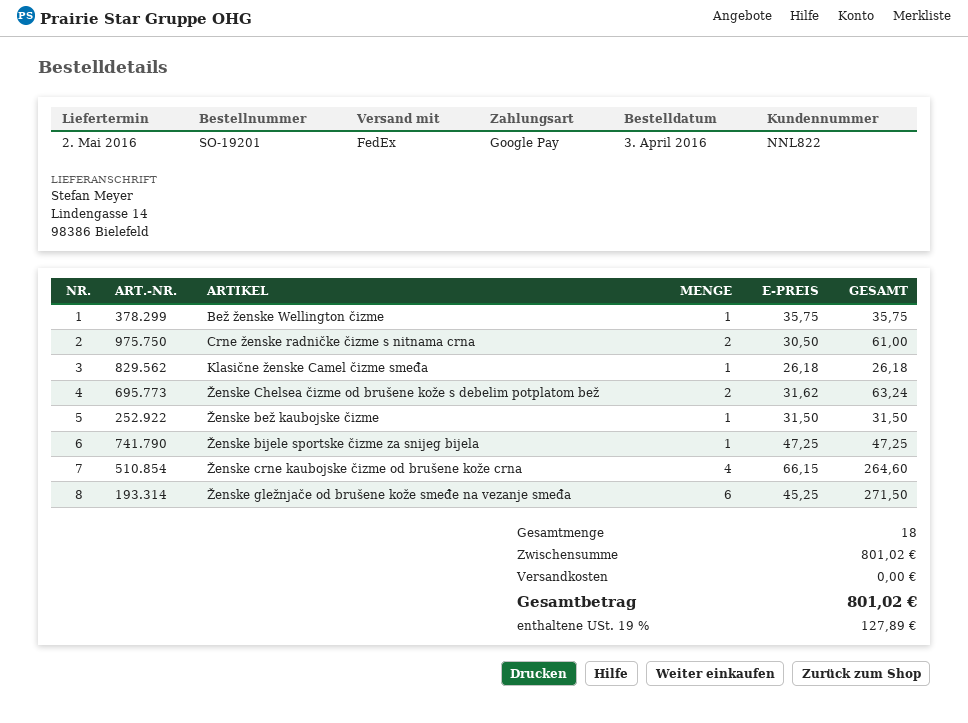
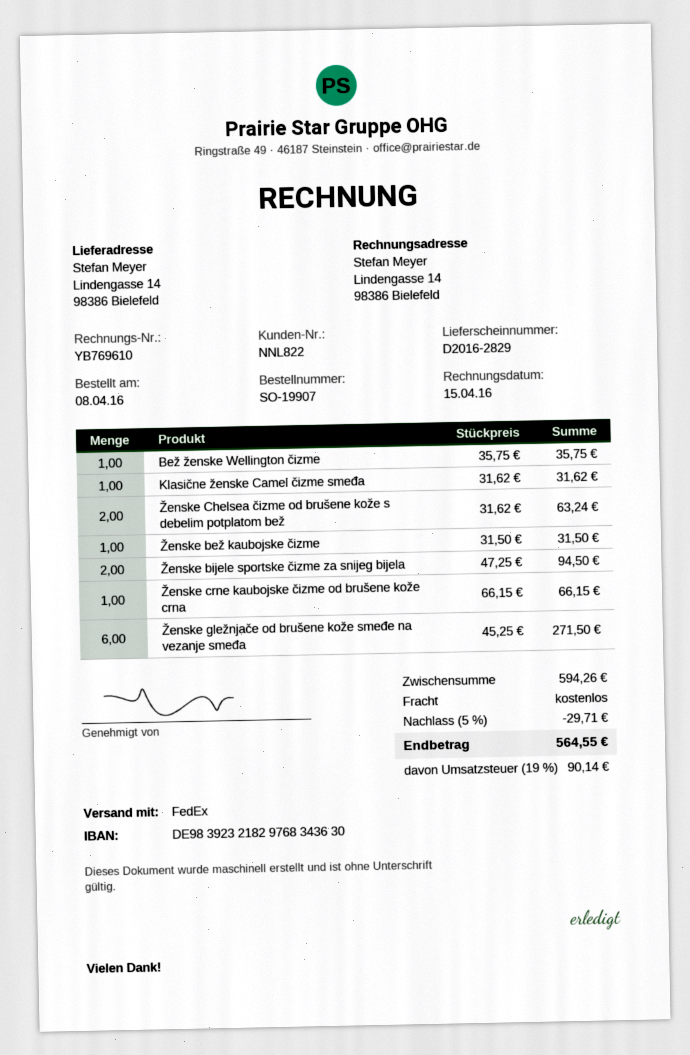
order number: SO-19201 -> SO-19907
order date: 2016-04-03 -> 2016-04-08
Crne ženske radničke čizme s nitnama crna: 2 x 30.50 = 61.00 -> none
Klasične ženske Camel čizme smeđa: 1 x 26.18 = 26.18 -> 1 x 31.62 = 31.62
Ženske bijele sportske čizme za snijeg bijela: 1 x 47.25 = 47.25 -> 2 x 47.25 = 94.50
Ženske crne kaubojske čizme od brušene kože crna: 4 x 66.15 = 264.60 -> 1 x 66.15 = 66.15
subtotal: 801.02 -> 594.26
discount: none -> 5% = 29.71
tax: 19% = 127.89 -> 19% = 90.14
total: 801.02 -> 564.55

